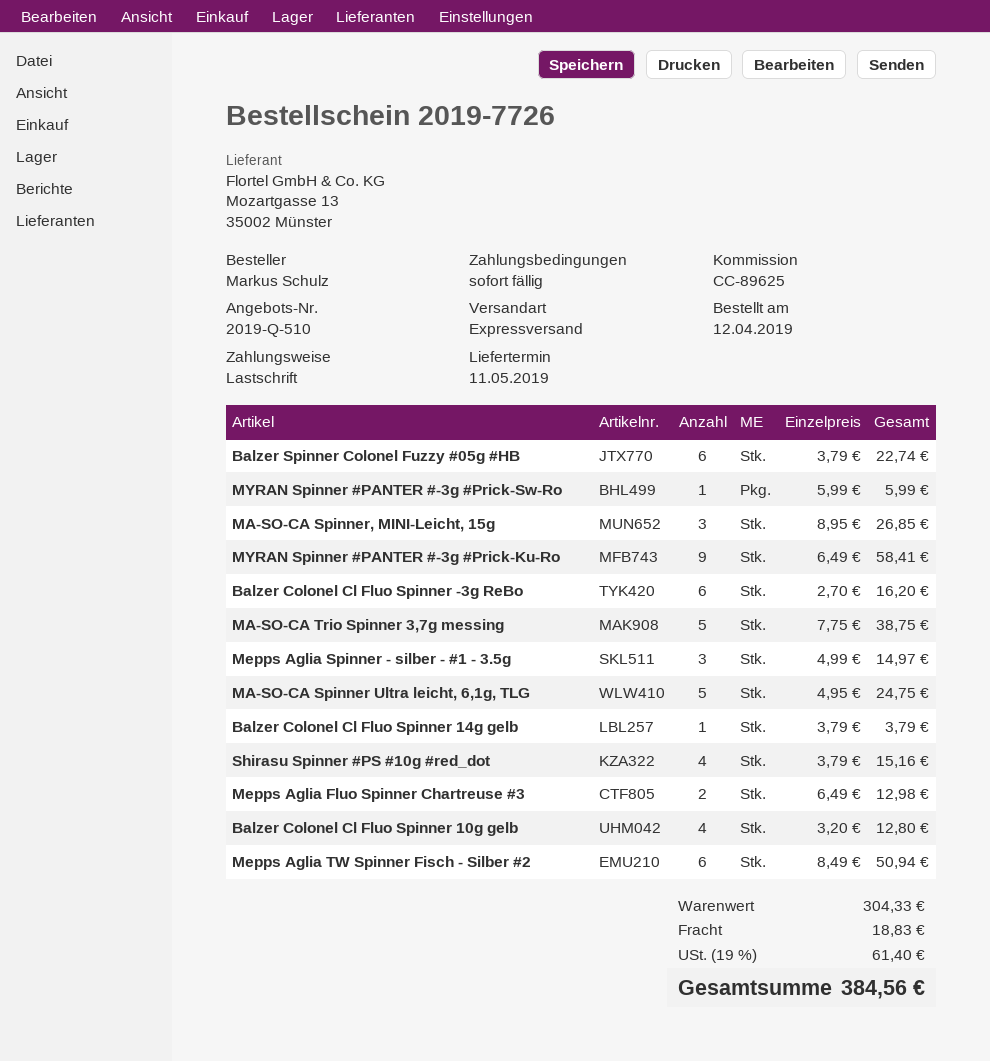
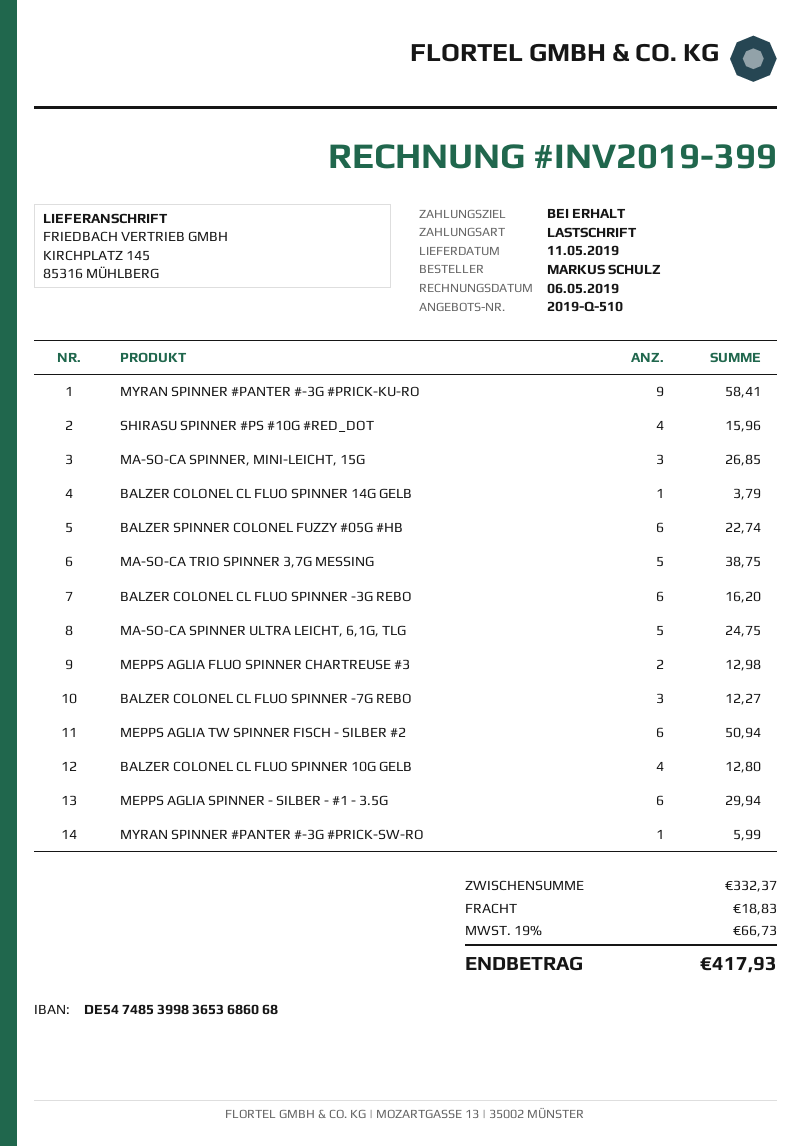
Mepps Aglia Spinner - silber - #1 - 3.5g: 3 for 14.97 -> 6 for 29.94
Shirasu Spinner #PS #10g #red_dot: 4 for 15.16 -> 4 for 15.96
BALZER COLONEL CL FLUO SPINNER -7G REBO: none -> 3 for 12.27
subtotal: 304.33 -> 332.37
tax: 19% = 61.40 -> 19% = 66.73
total: 384.56 -> 417.93

